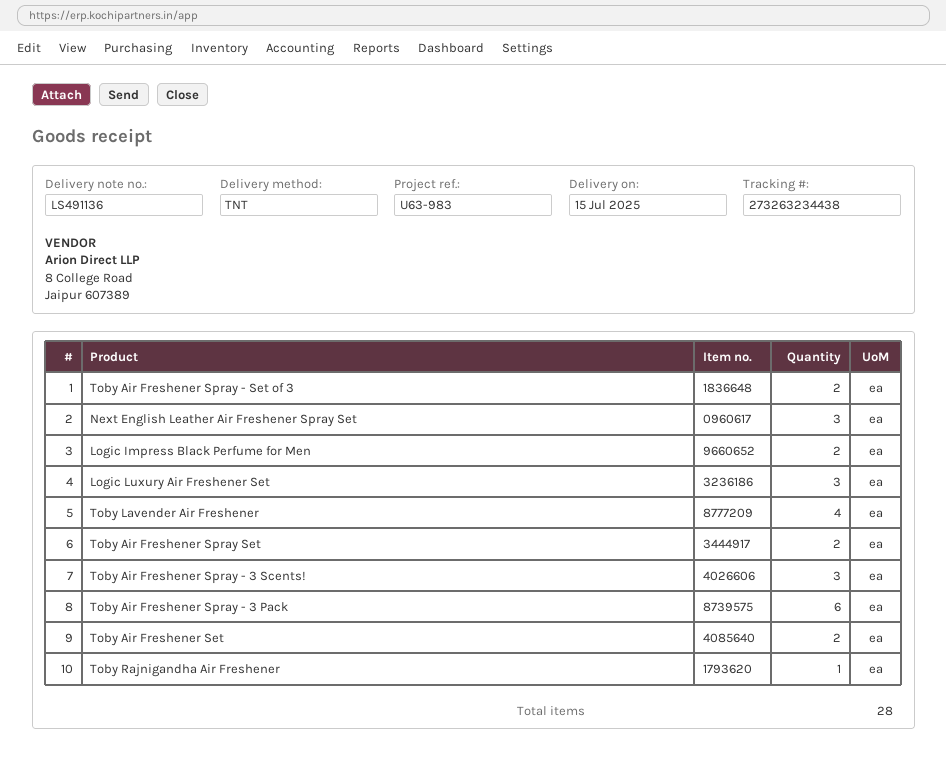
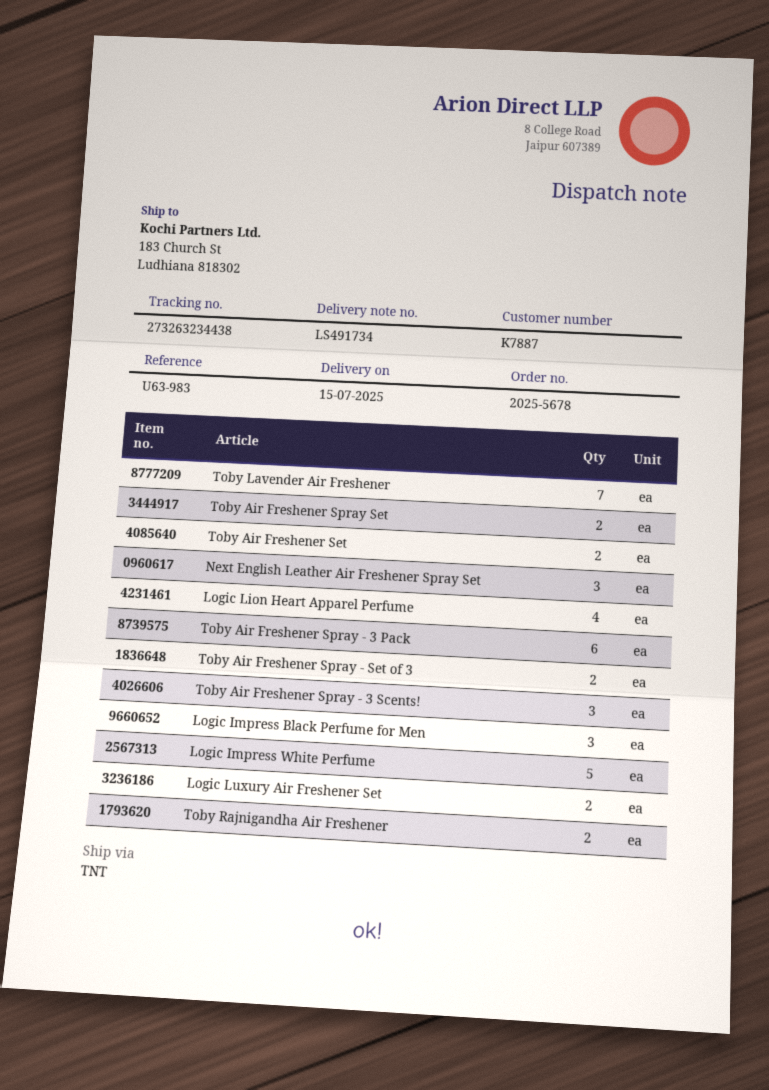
delivery note number: LS491136 -> LS491734
Logic Impress Black Perfume for Men: 2 -> 3
Logic Luxury Air Freshener Set: 3 -> 2
Toby Lavender Air Freshener: 4 -> 7
Toby Rajnigandha Air Freshener: 1 -> 2
Logic Lion Heart Apparel Perfume: none -> 4
Logic Impress White Perfume: none -> 5

